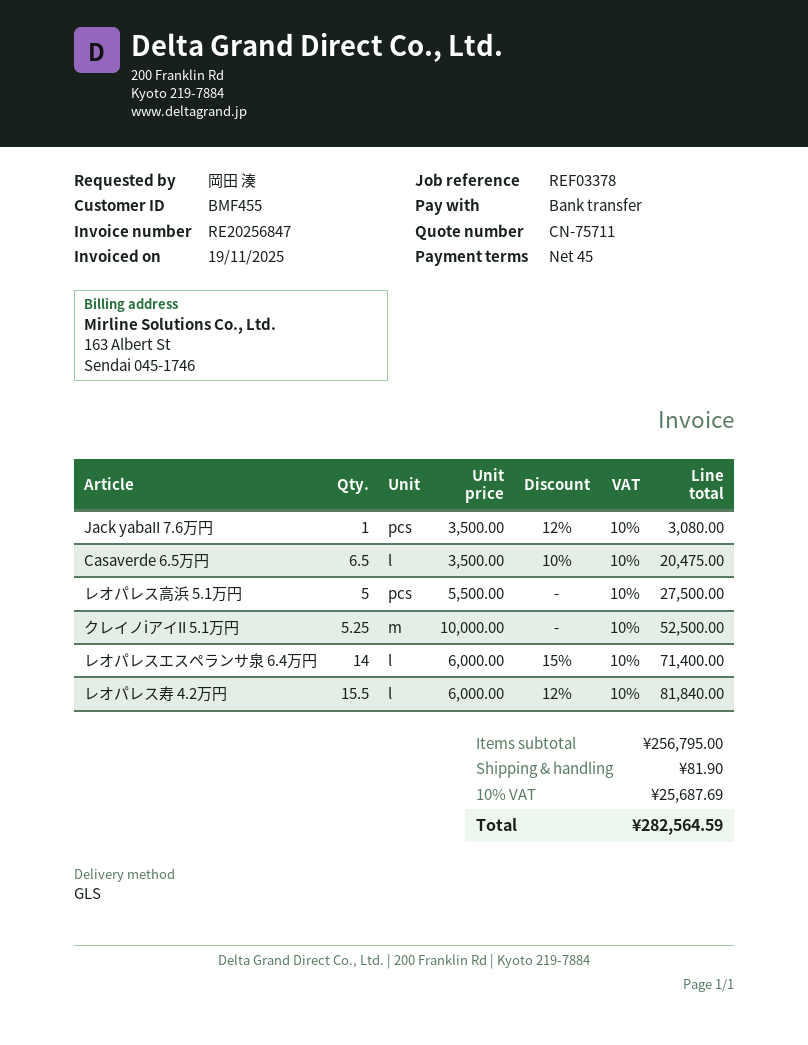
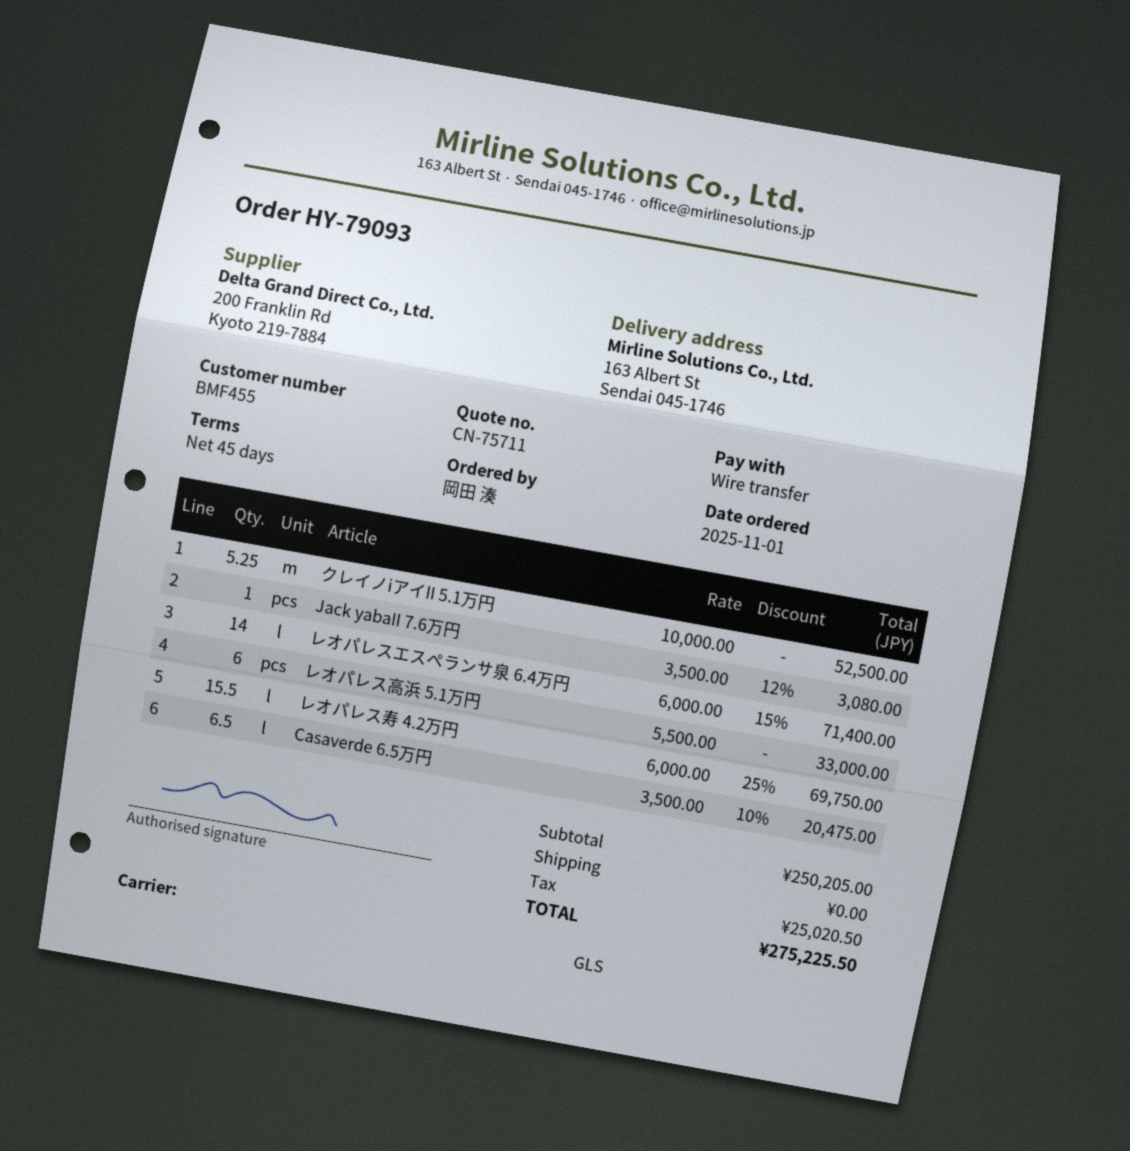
レオパレス高浜 5.1万円: 5 x 5500.00 = 27500.00 -> 6 x 5500.00 = 33000.00
レオパレス寿 4.2万円: 15.5 x 6000.00 - 12% = 81840.00 -> 15.5 x 6000.00 - 25% = 69750.00
subtotal: 256795.00 -> 250205.00
shipping: 81.90 -> 0.00
tax: 25687.69 -> 25020.50
total: 282564.59 -> 275225.50

